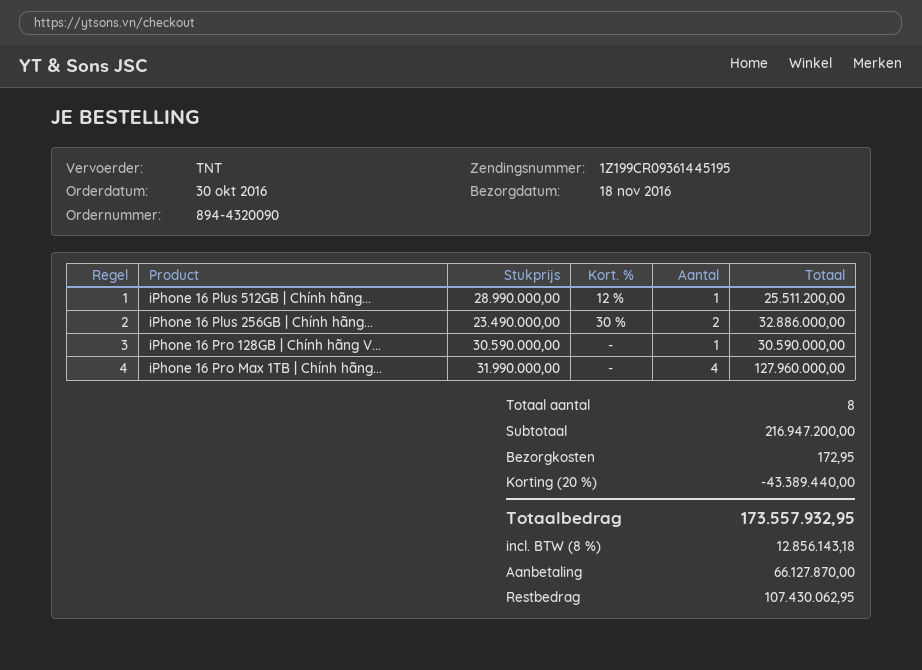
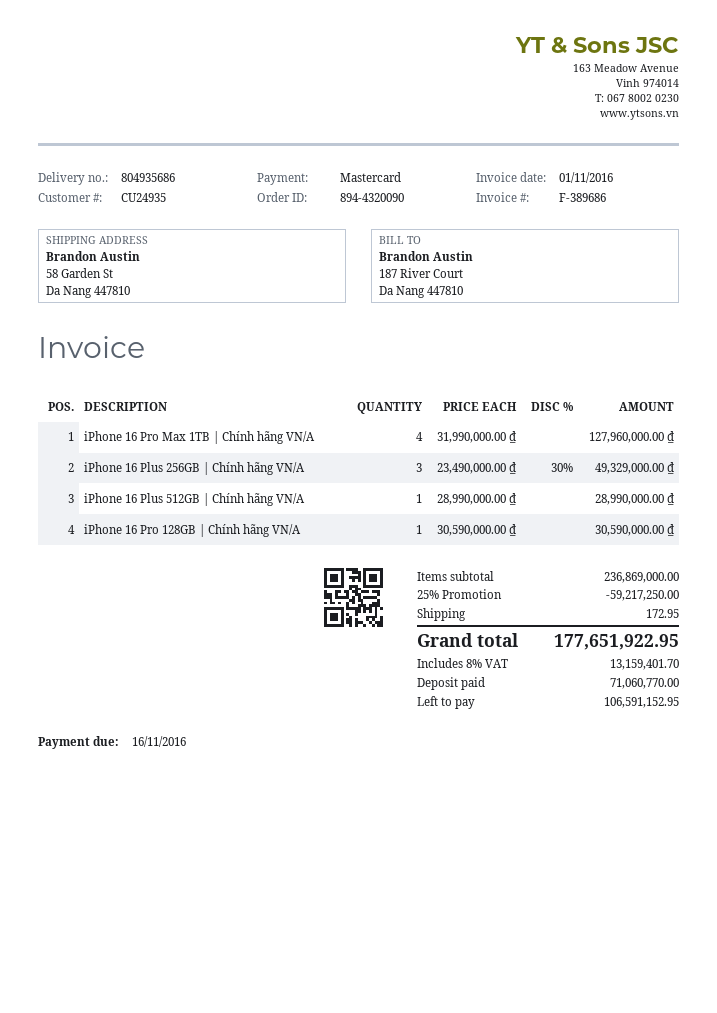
iPhone 16 Plus 512GB | Chính hãng...: 1 x 28990000.00 - 12% = 25511200.00 -> 1 x 28990000.00 = 28990000.00
iPhone 16 Plus 256GB | Chính hãng...: 2 x 23490000.00 - 30% = 32886000.00 -> 3 x 23490000.00 - 30% = 49329000.00
subtotal: 216947200.00 -> 236869000.00
discount: 20% = 43389440.00 -> 25% = 59217250.00
tax: 8% = 12856143.18 -> 8% = 13159401.70
total: 173557932.95 -> 177651922.95
deposit: 66127870.00 -> 71060770.00
balance: 107430062.95 -> 106591152.95

